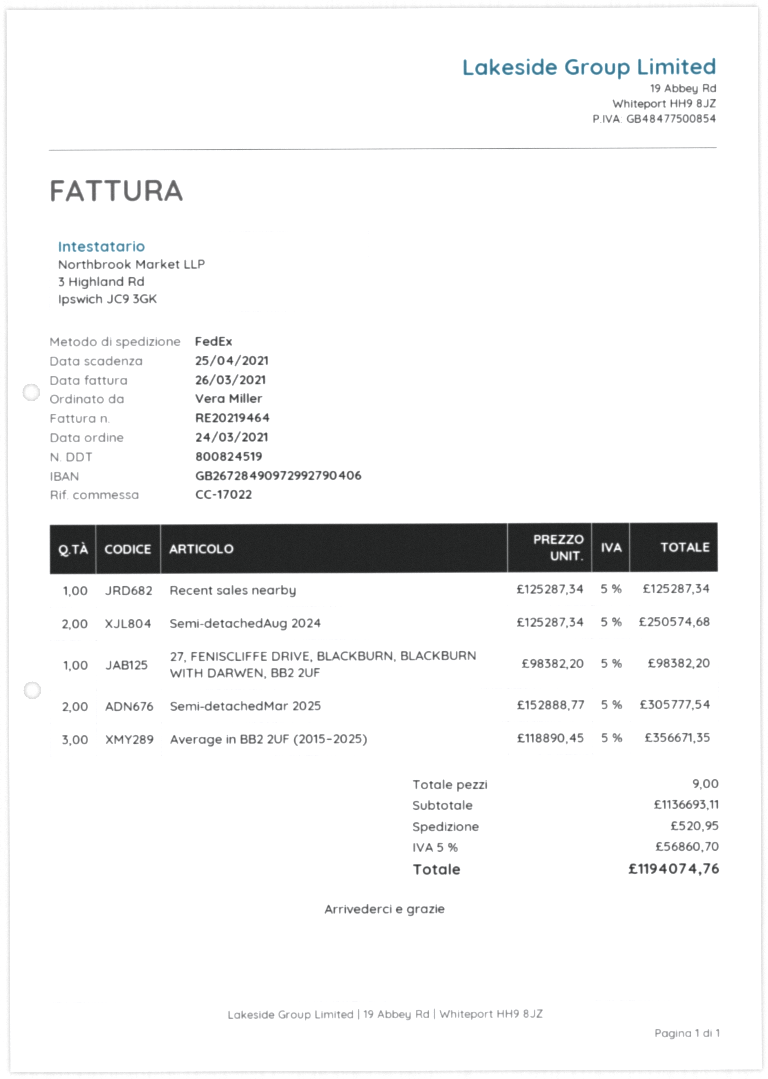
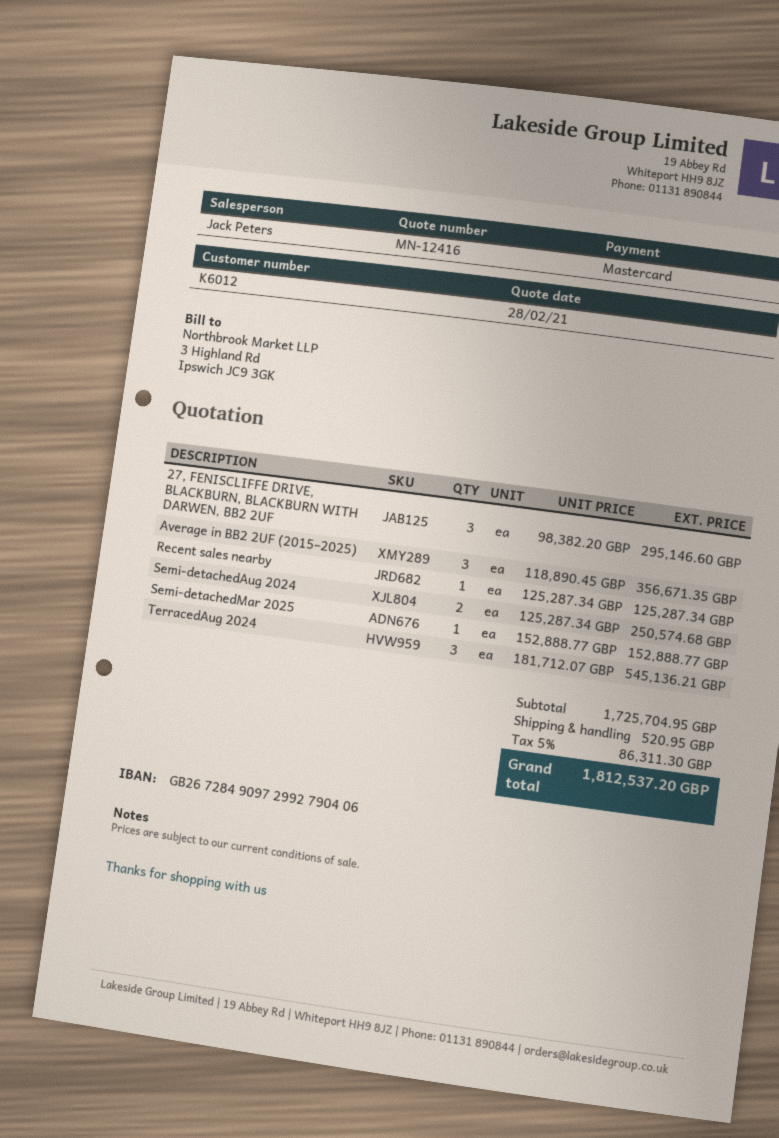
27, FENISCLIFFE DRIVE, BLACKBURN, BLACKBURN WITH DARWEN, BB2 2UF: 1 x 98382.20 = 98382.20 -> 3 x 98382.20 = 295146.60
Semi-detachedMar 2025: 2 x 152888.77 = 305777.54 -> 1 x 152888.77 = 152888.77
TerracedAug 2024: none -> 3 x 181712.07 = 545136.21
subtotal: 1136693.11 -> 1725704.95
tax: 5% = 56860.70 -> 5% = 86311.30
total: 1194074.76 -> 1812537.20

